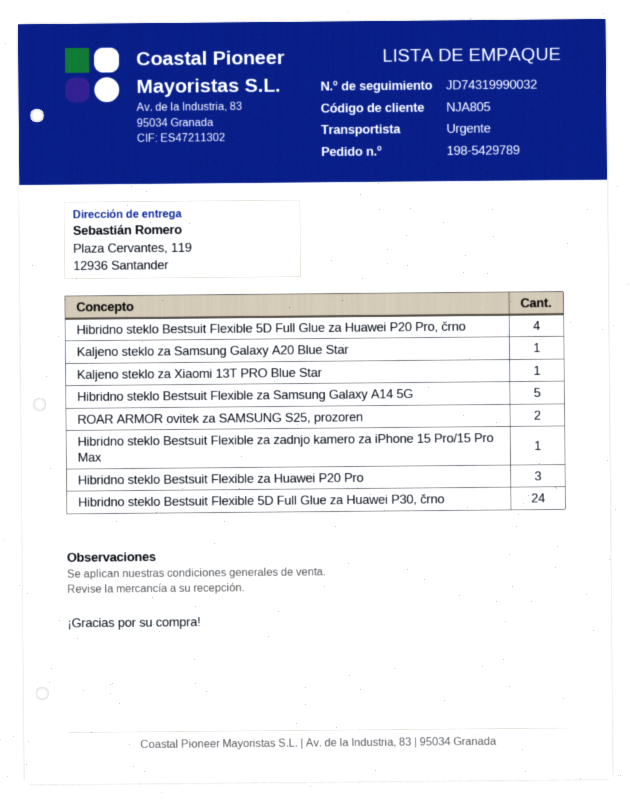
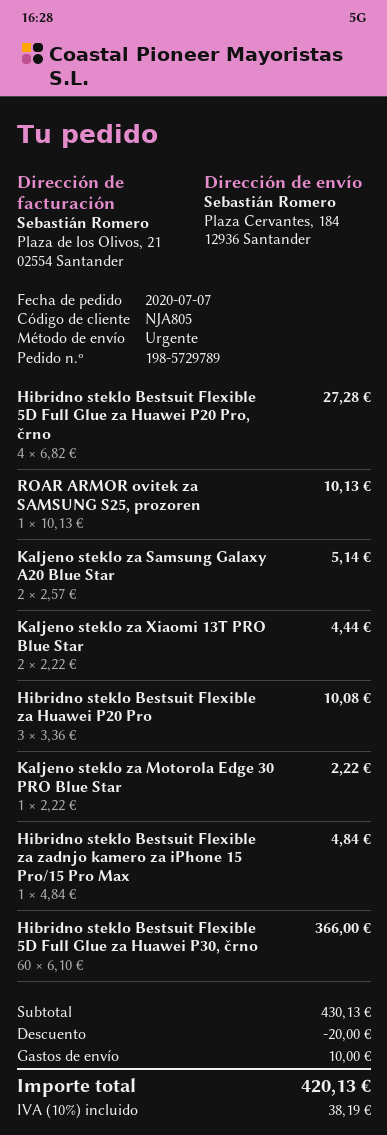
order number: 198-5429789 -> 198-5729789
ship to: Plaza Cervantes, 119, 12936 Santander -> Plaza Cervantes, 184, 12936 Santander
Kaljeno steklo za Samsung Galaxy A20 Blue Star: 1 -> 2
Kaljeno steklo za Xiaomi 13T PRO Blue Star: 1 -> 2
Hibridno steklo Bestsuit Flexible za Samsung Galaxy A14 5G: 5 -> none
ROAR ARMOR ovitek za SAMSUNG S25, prozoren: 2 -> 1
Hibridno steklo Bestsuit Flexible 5D Full Glue za Huawei P30, črno: 24 -> 60
Kaljeno steklo za Motorola Edge 30 PRO Blue Star: none -> 1

